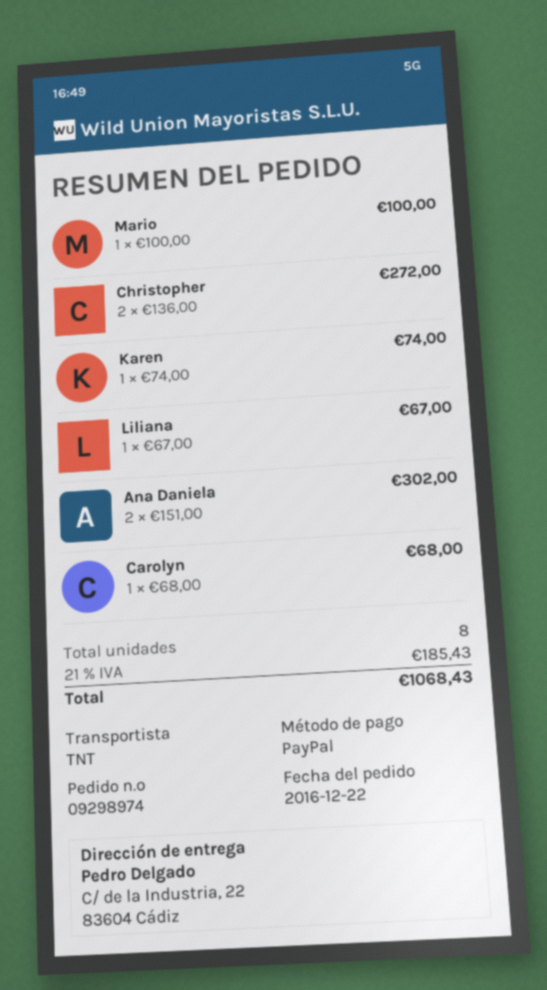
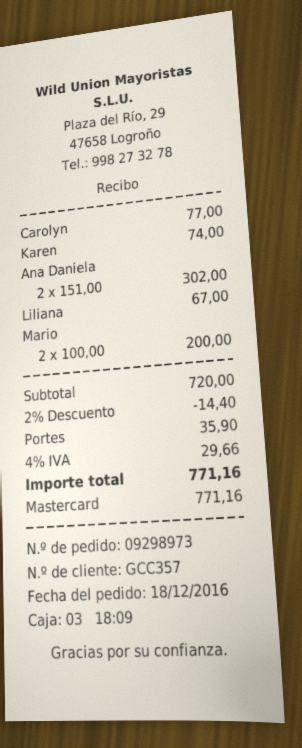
order number: 09298974 -> 09298973
order date: 2016-12-22 -> 2016-12-18
payment method: PayPal -> Mastercard
Mario: 1 x 100.00 = 100.00 -> 2 x 100.00 = 200.00
Christopher: 2 x 136.00 = 272.00 -> none
Carolyn: 1 x 68.00 = 68.00 -> 1 x 77.00 = 77.00
discount: none -> 2% = 14.40
shipping: none -> 35.90
tax: 21% = 185.43 -> 4% = 29.66
total: 1068.43 -> 771.16

